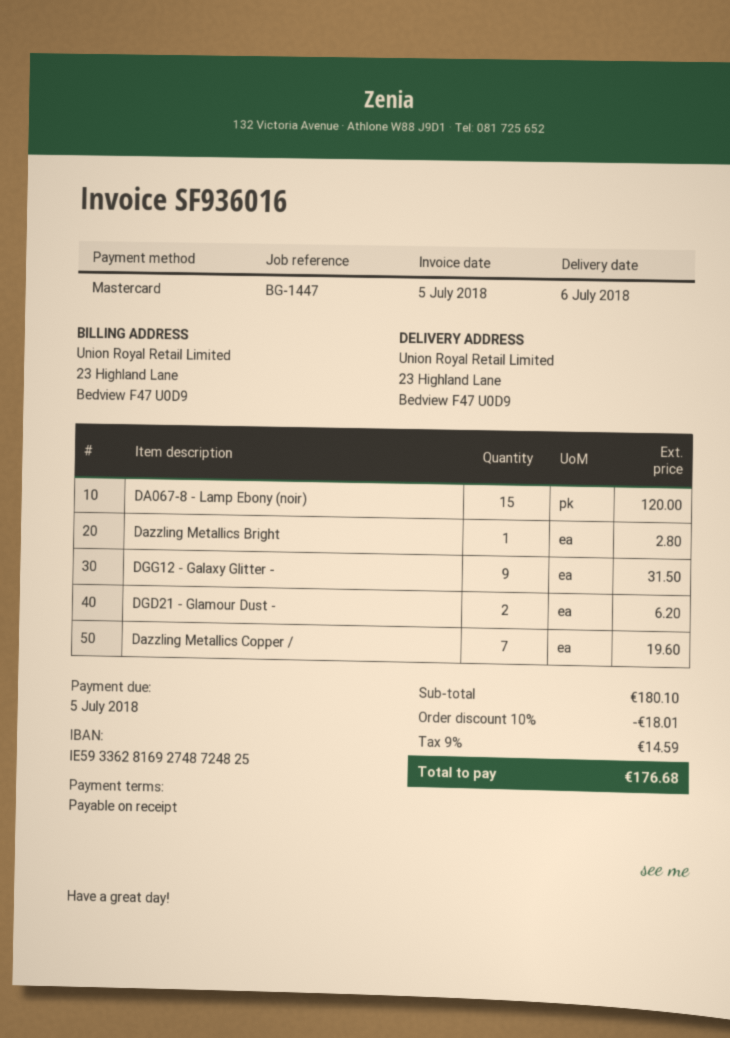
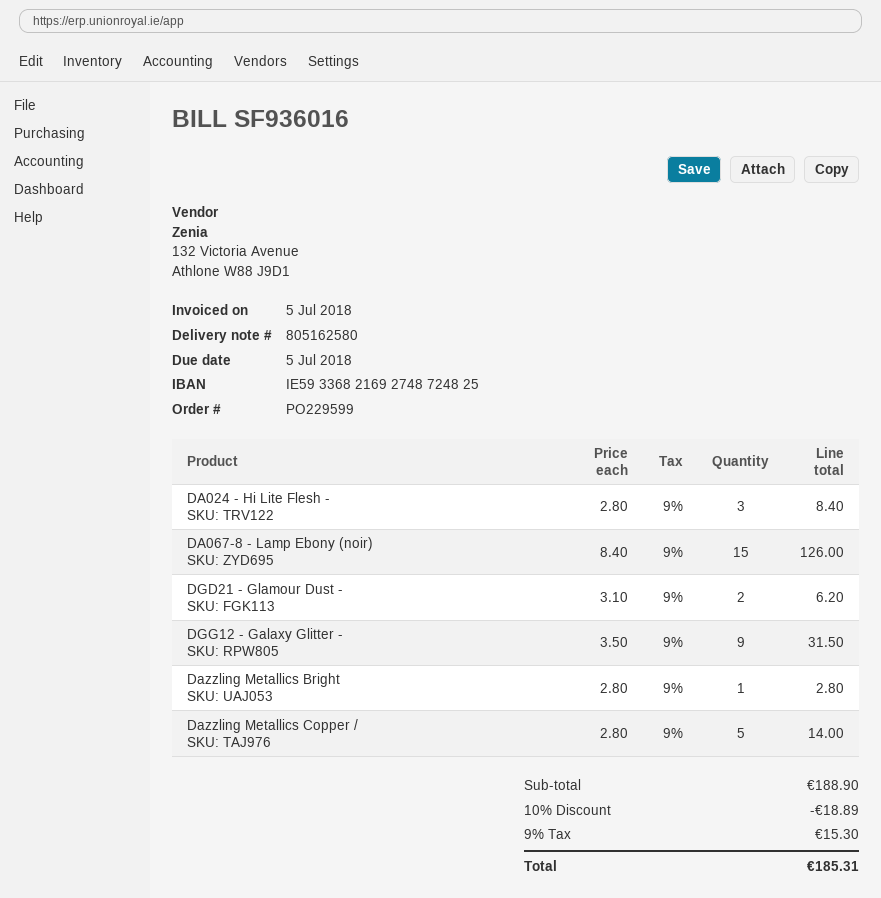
bank account: IE59336281692748724825 -> IE59336821692748724825
DA067-8 - Lamp Ebony (noir): 15 for 120.00 -> 15 for 126.00
Dazzling Metallics Copper /: 7 for 19.60 -> 5 for 14.00
DA024 - Hi Lite Flesh -: none -> 3 for 8.40
subtotal: 180.10 -> 188.90
discount: 10% = 18.01 -> 10% = 18.89
tax: 9% = 14.59 -> 9% = 15.30
total: 176.68 -> 185.31

